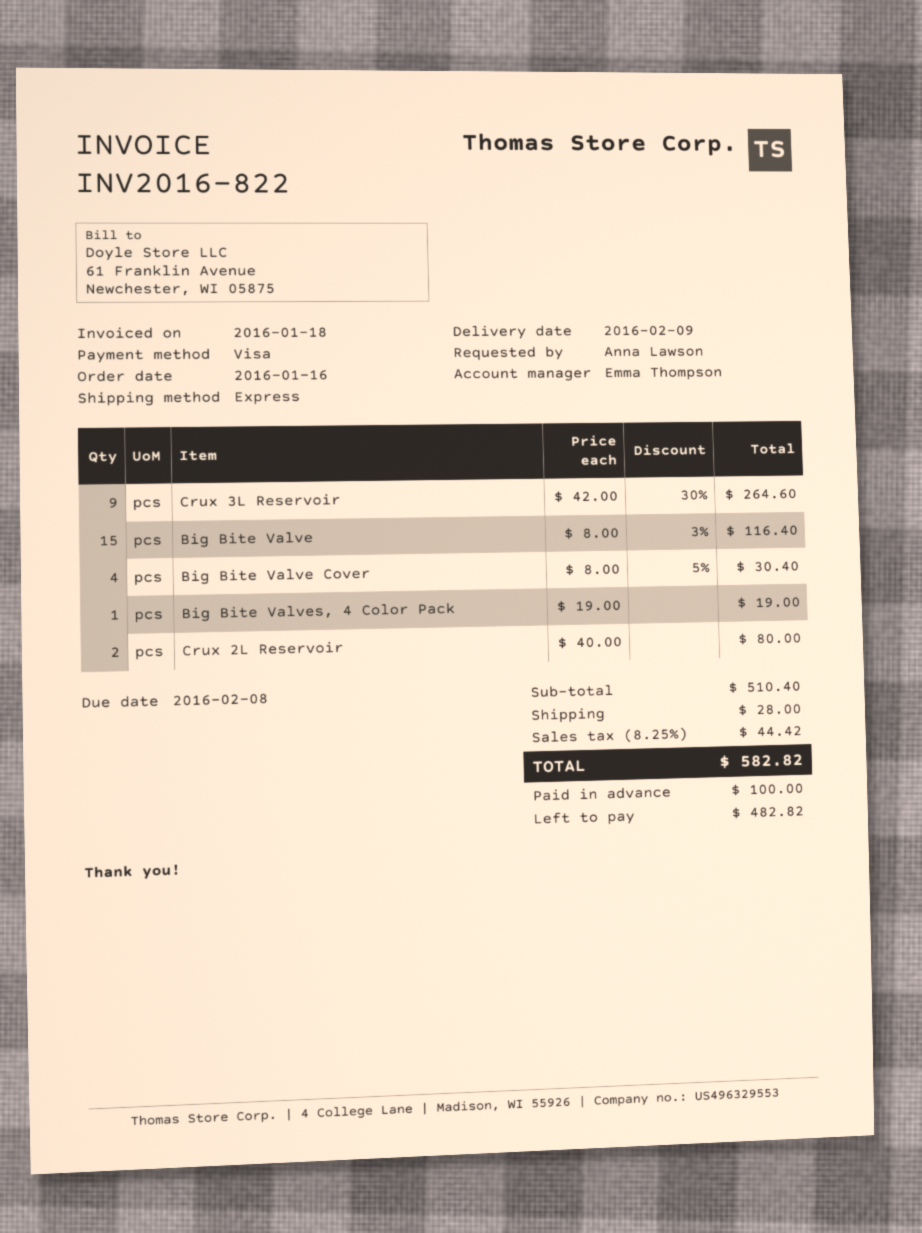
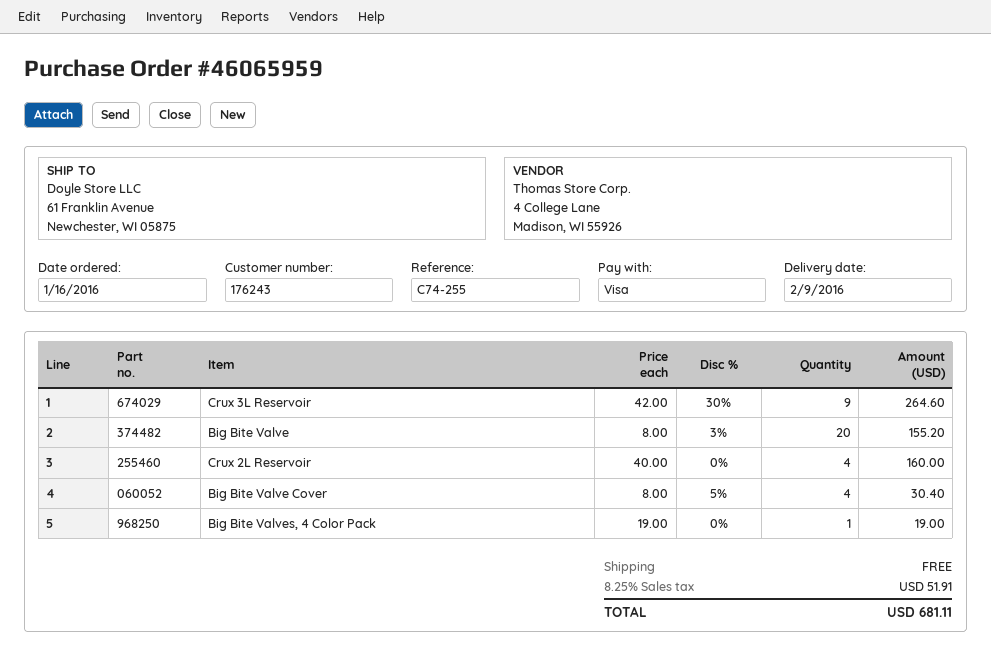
Big Bite Valve: 15 x 8.00 - 3% = 116.40 -> 20 x 8.00 - 3% = 155.20
Crux 2L Reservoir: 2 x 40.00 = 80.00 -> 4 x 40.00 = 160.00
shipping: 28.00 -> 0.00
tax: 8.25% = 44.42 -> 8.25% = 51.91
total: 582.82 -> 681.11

